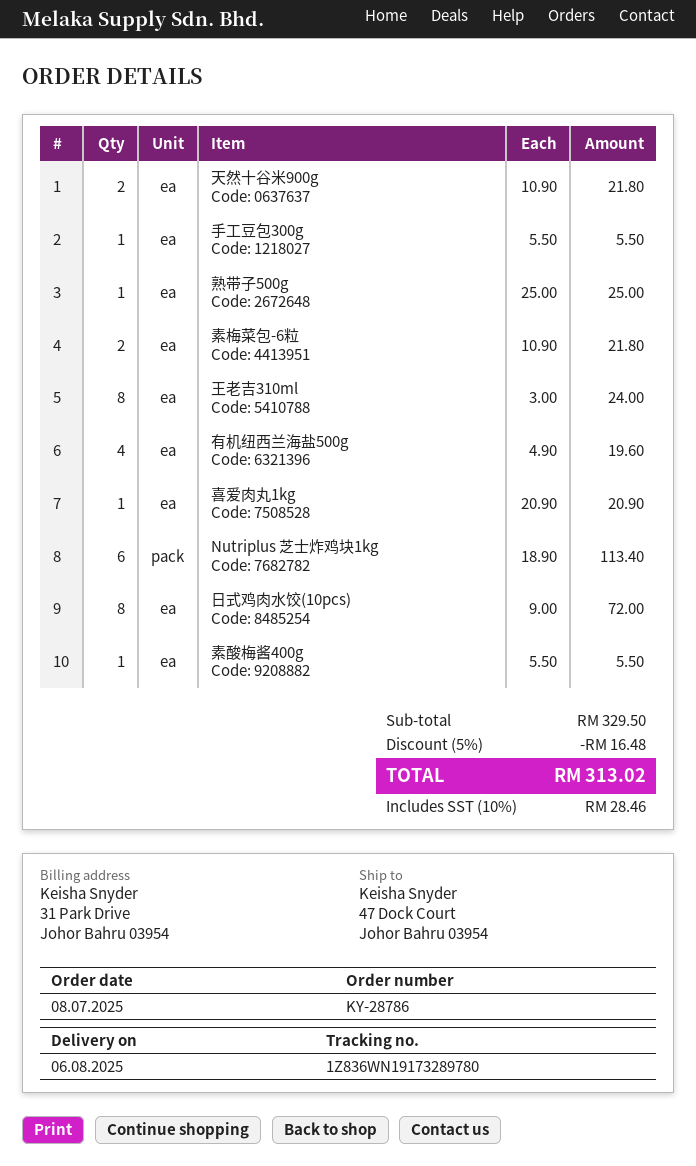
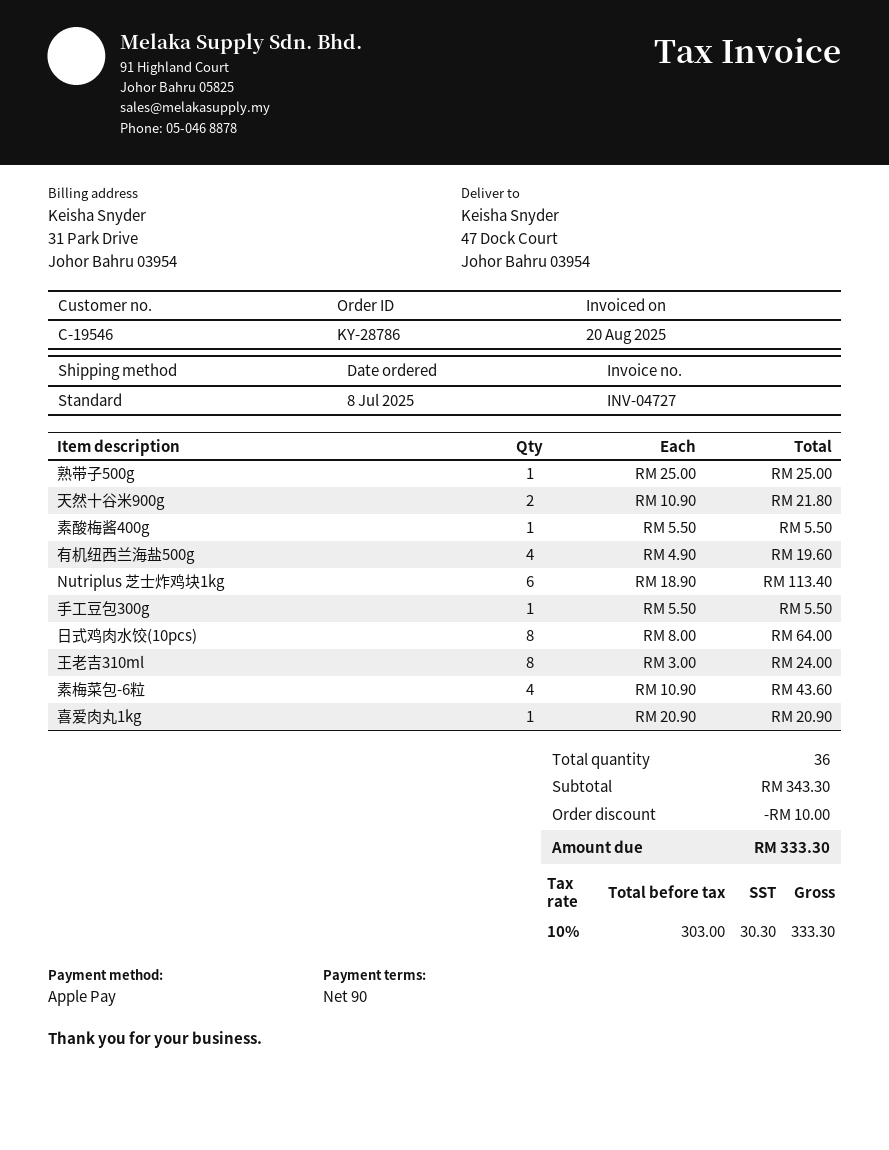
素梅菜包-6粒: 2 x 10.90 = 21.80 -> 4 x 10.90 = 43.60
日式鸡肉水饺(10pcs): 8 x 9.00 = 72.00 -> 8 x 8.00 = 64.00
subtotal: 329.50 -> 343.30
discount: 16.48 -> 10.00
tax: 10% = 28.46 -> 10% = 30.30
total: 313.02 -> 333.30

